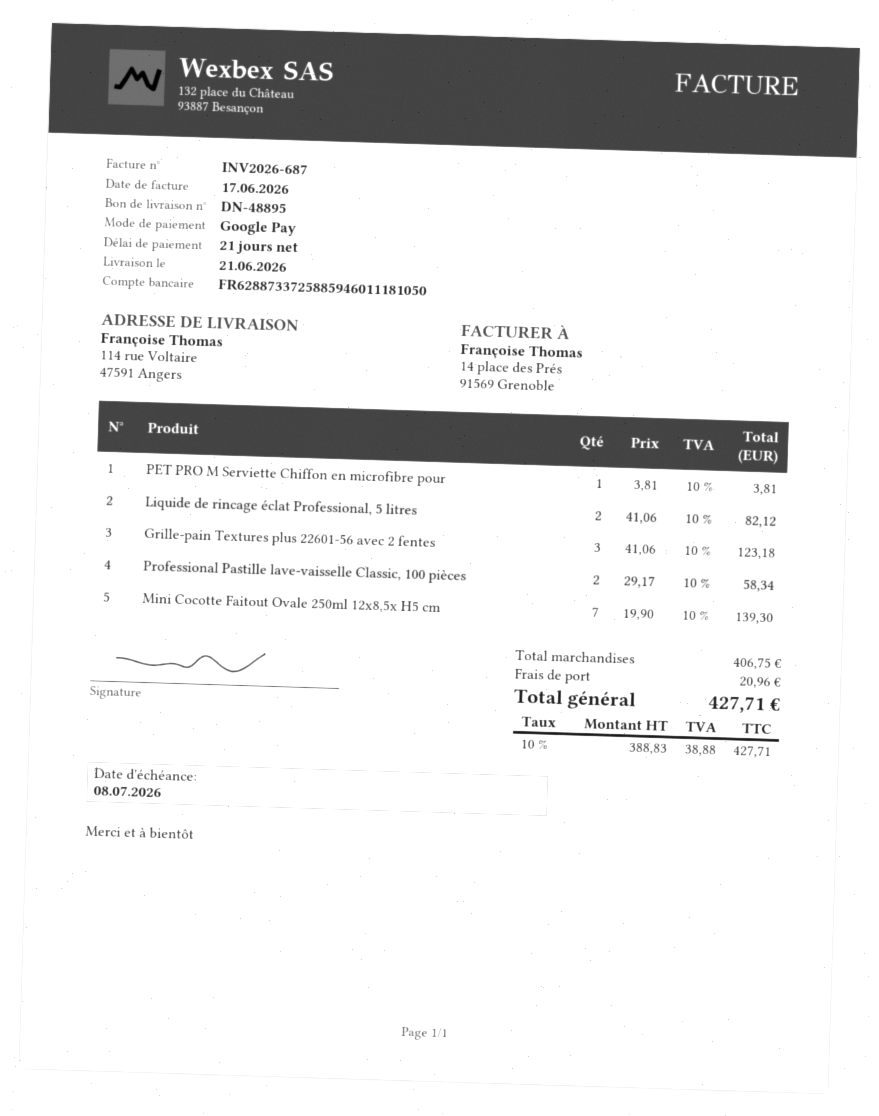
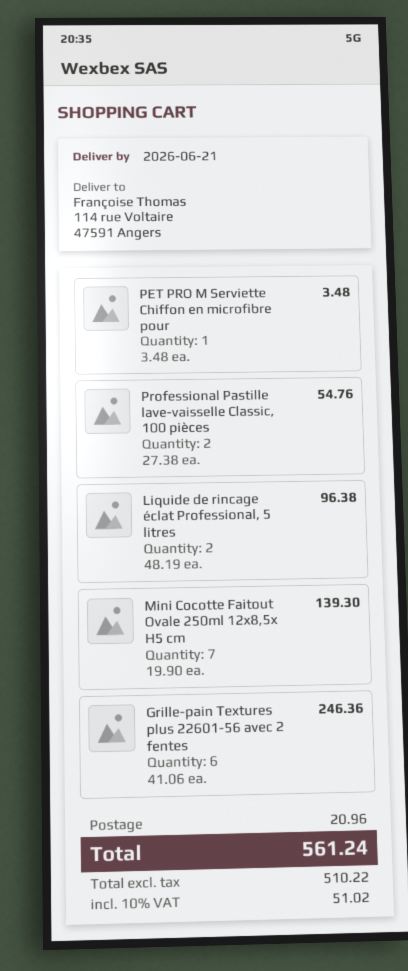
PET PRO M Serviette Chiffon en microfibre pour: 1 x 3.81 = 3.81 -> 1 x 3.48 = 3.48
Liquide de rincage éclat Professional, 5 litres: 2 x 41.06 = 82.12 -> 2 x 48.19 = 96.38
Grille-pain Textures plus 22601-56 avec 2 fentes: 3 x 41.06 = 123.18 -> 6 x 41.06 = 246.36
Professional Pastille lave-vaisselle Classic, 100 pièces: 2 x 29.17 = 58.34 -> 2 x 27.38 = 54.76
net: 388.83 -> 510.22
tax: 10% = 38.88 -> 10% = 51.02
total: 427.71 -> 561.24

